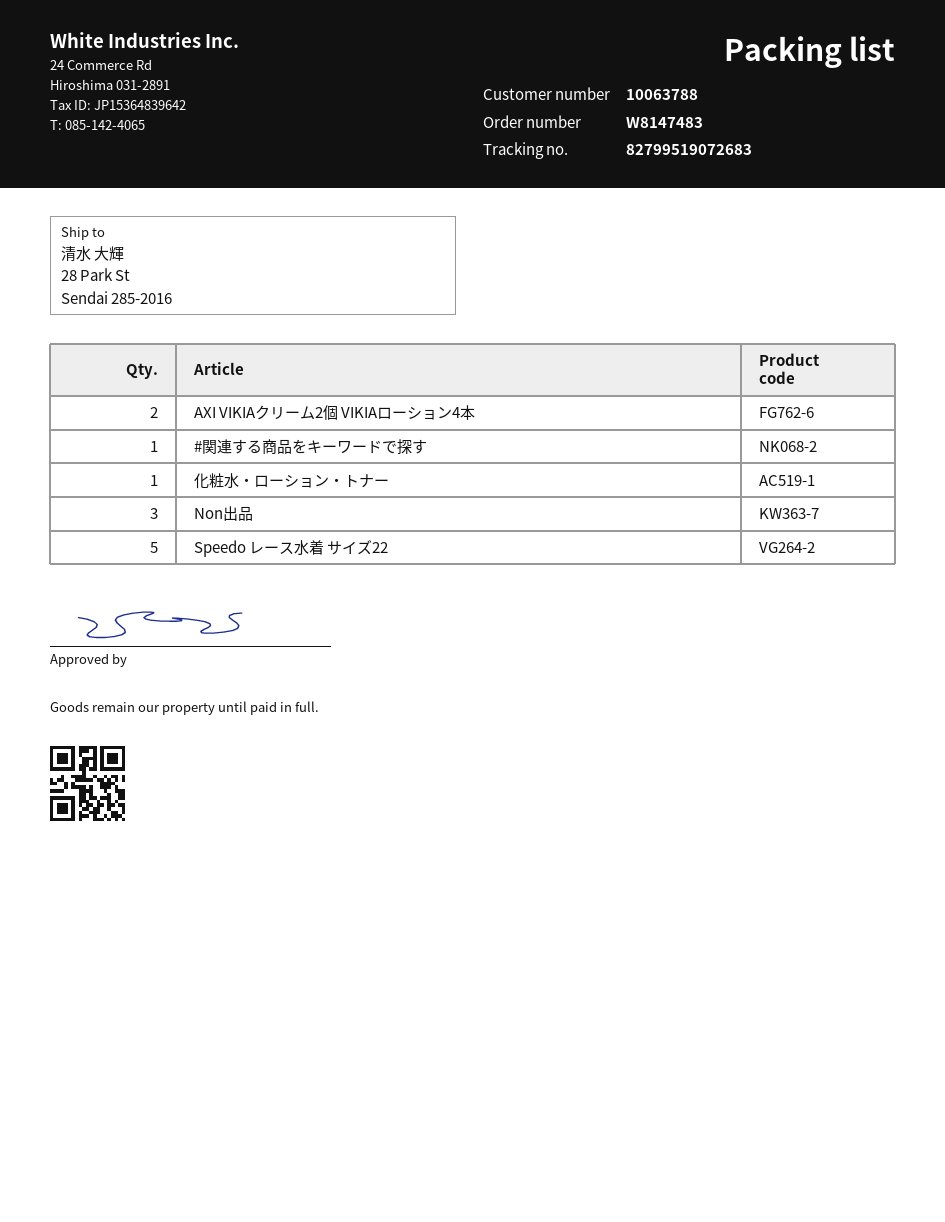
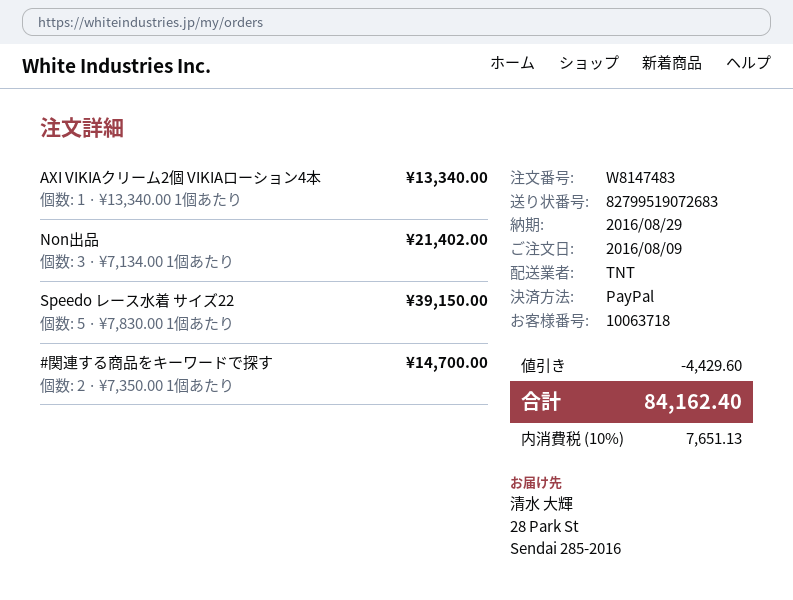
customer number: 10063788 -> 10063718
AXI VIKIAクリーム2個 VIKIAローション4本: 2 -> 1
#関連する商品をキーワードで探す: 1 -> 2
化粧水・ローション・トナー: 1 -> none

